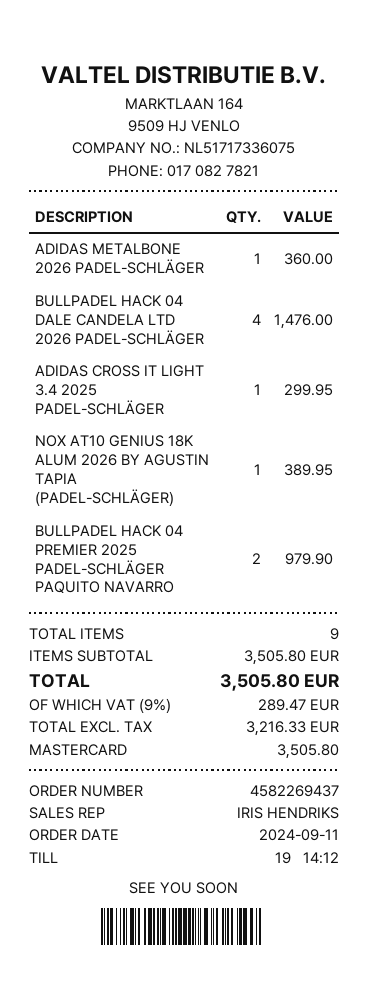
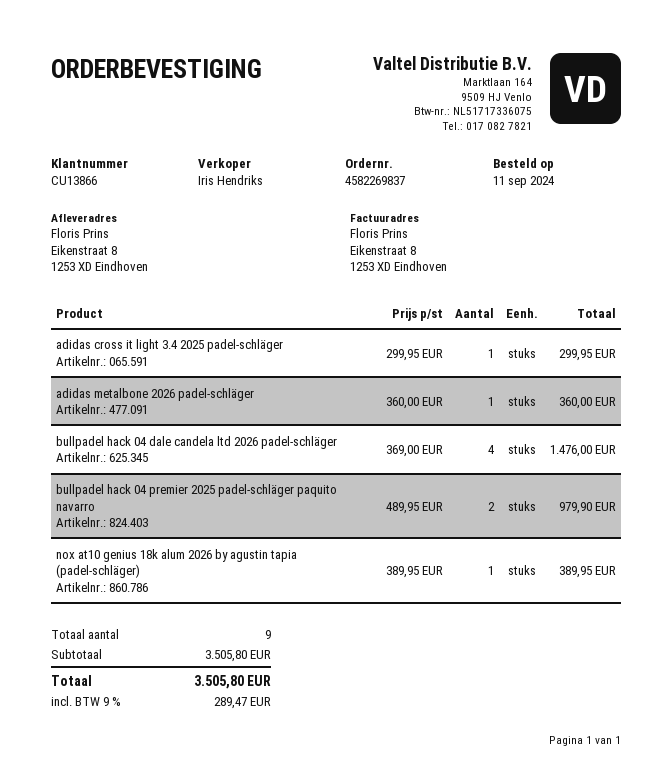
order number: 4582269437 -> 4582269837

